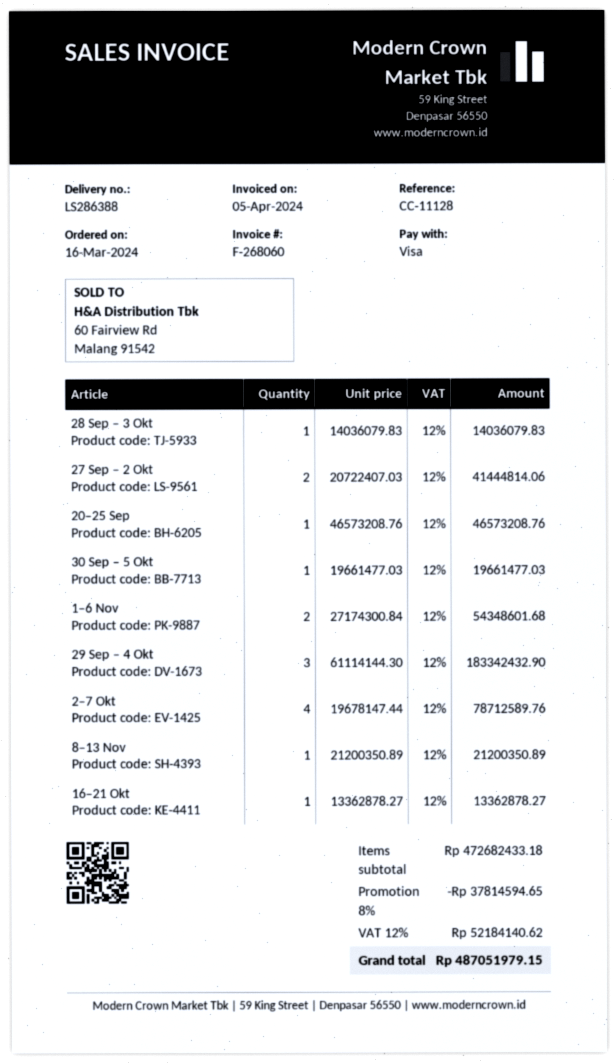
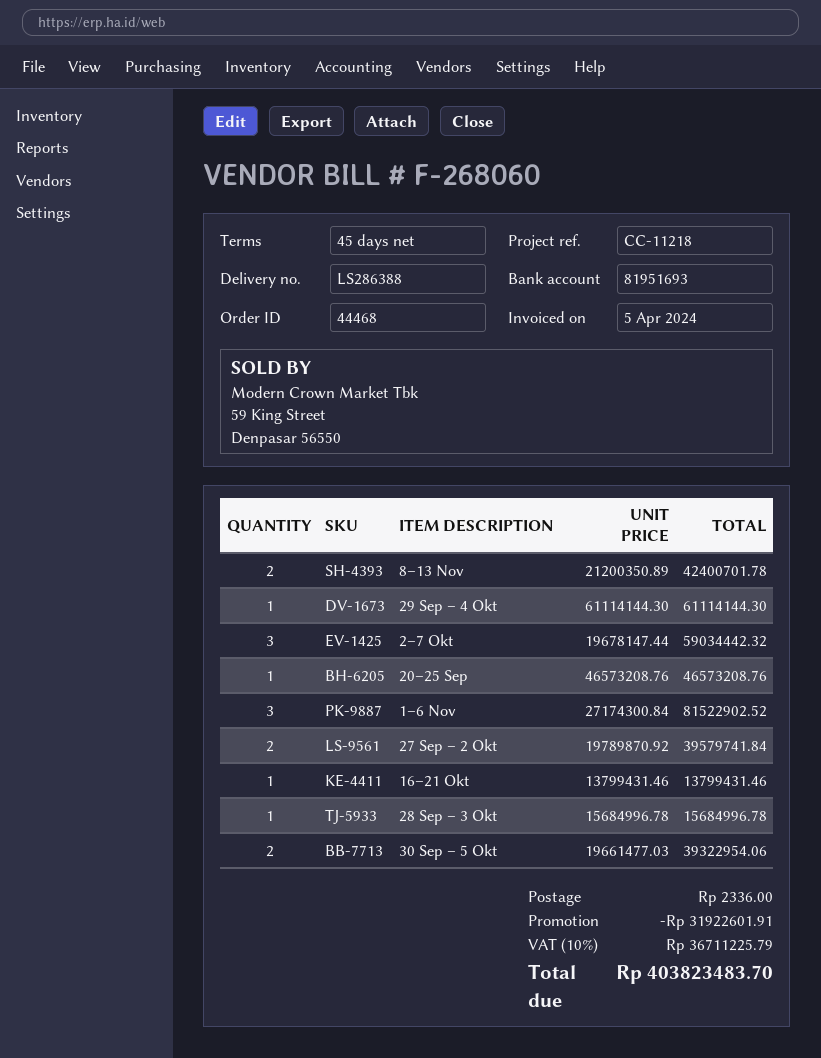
reference: CC-11128 -> CC-11218
28 Sep – 3 Okt: 1 x 14036079.83 = 14036079.83 -> 1 x 15684996.78 = 15684996.78
27 Sep – 2 Okt: 2 x 20722407.03 = 41444814.06 -> 2 x 19789870.92 = 39579741.84
30 Sep – 5 Okt: 1 x 19661477.03 = 19661477.03 -> 2 x 19661477.03 = 39322954.06
1–6 Nov: 2 x 27174300.84 = 54348601.68 -> 3 x 27174300.84 = 81522902.52
29 Sep – 4 Okt: 3 x 61114144.30 = 183342432.90 -> 1 x 61114144.30 = 61114144.30
2–7 Okt: 4 x 19678147.44 = 78712589.76 -> 3 x 19678147.44 = 59034442.32
8–13 Nov: 1 x 21200350.89 = 21200350.89 -> 2 x 21200350.89 = 42400701.78
16–21 Okt: 1 x 13362878.27 = 13362878.27 -> 1 x 13799431.46 = 13799431.46
discount: 37814594.65 -> 31922601.91
shipping: none -> 2336.00
tax: 12% = 52184140.62 -> 10% = 36711225.79
total: 487051979.15 -> 403823483.70

